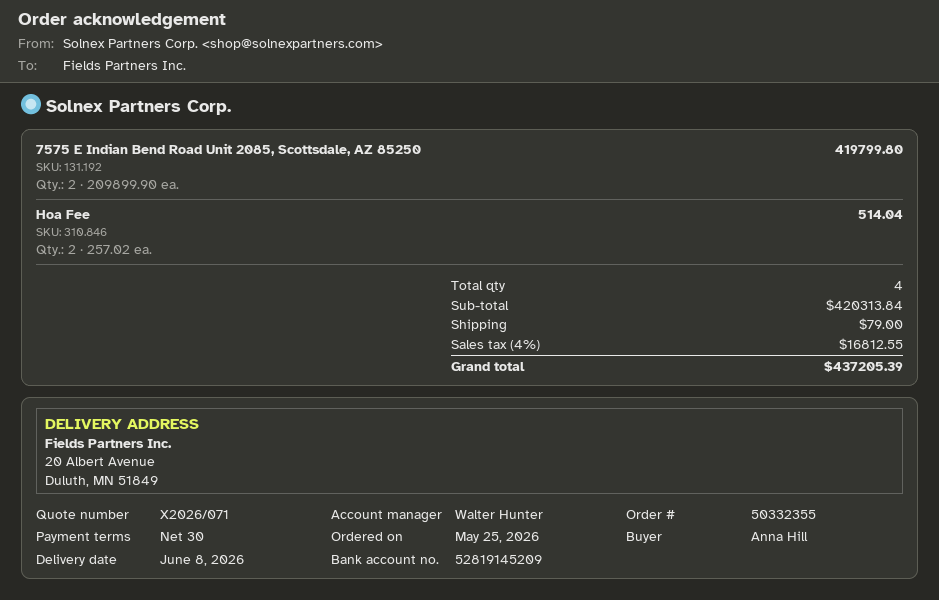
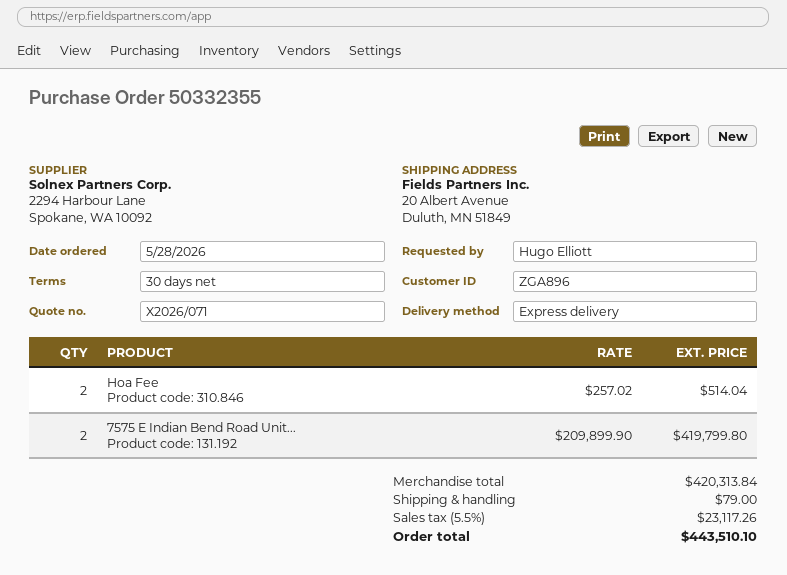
order date: 2026-05-25 -> 2026-05-28
ordered by: Anna Hill -> Hugo Elliott
tax: 4% = 16812.55 -> 5.5% = 23117.26
total: 437205.39 -> 443510.10

